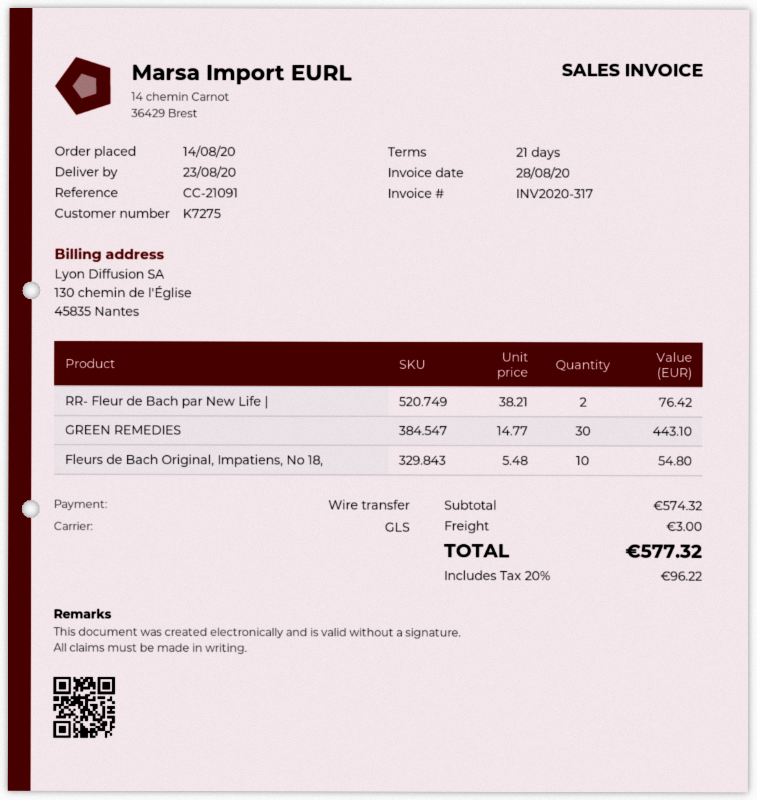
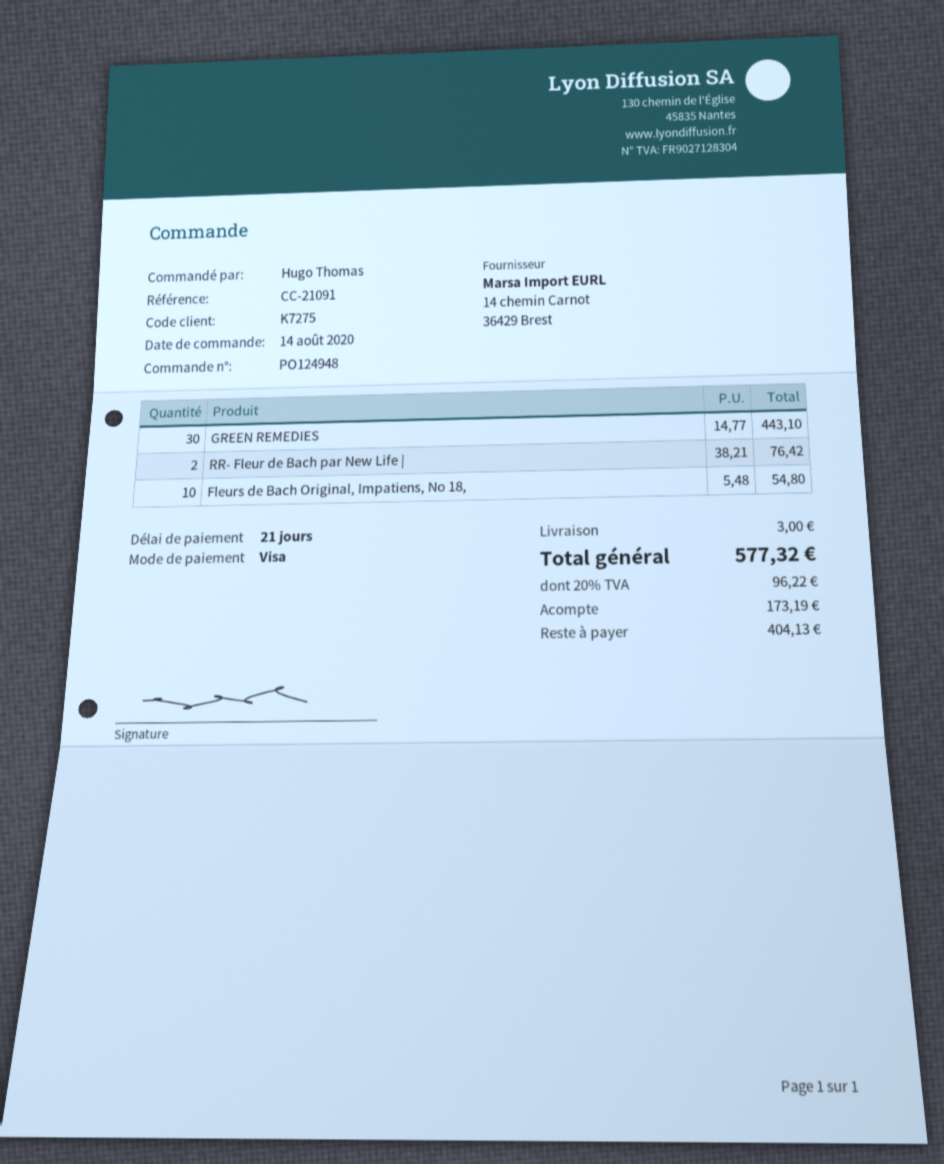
payment method: bank transfer -> Visa

